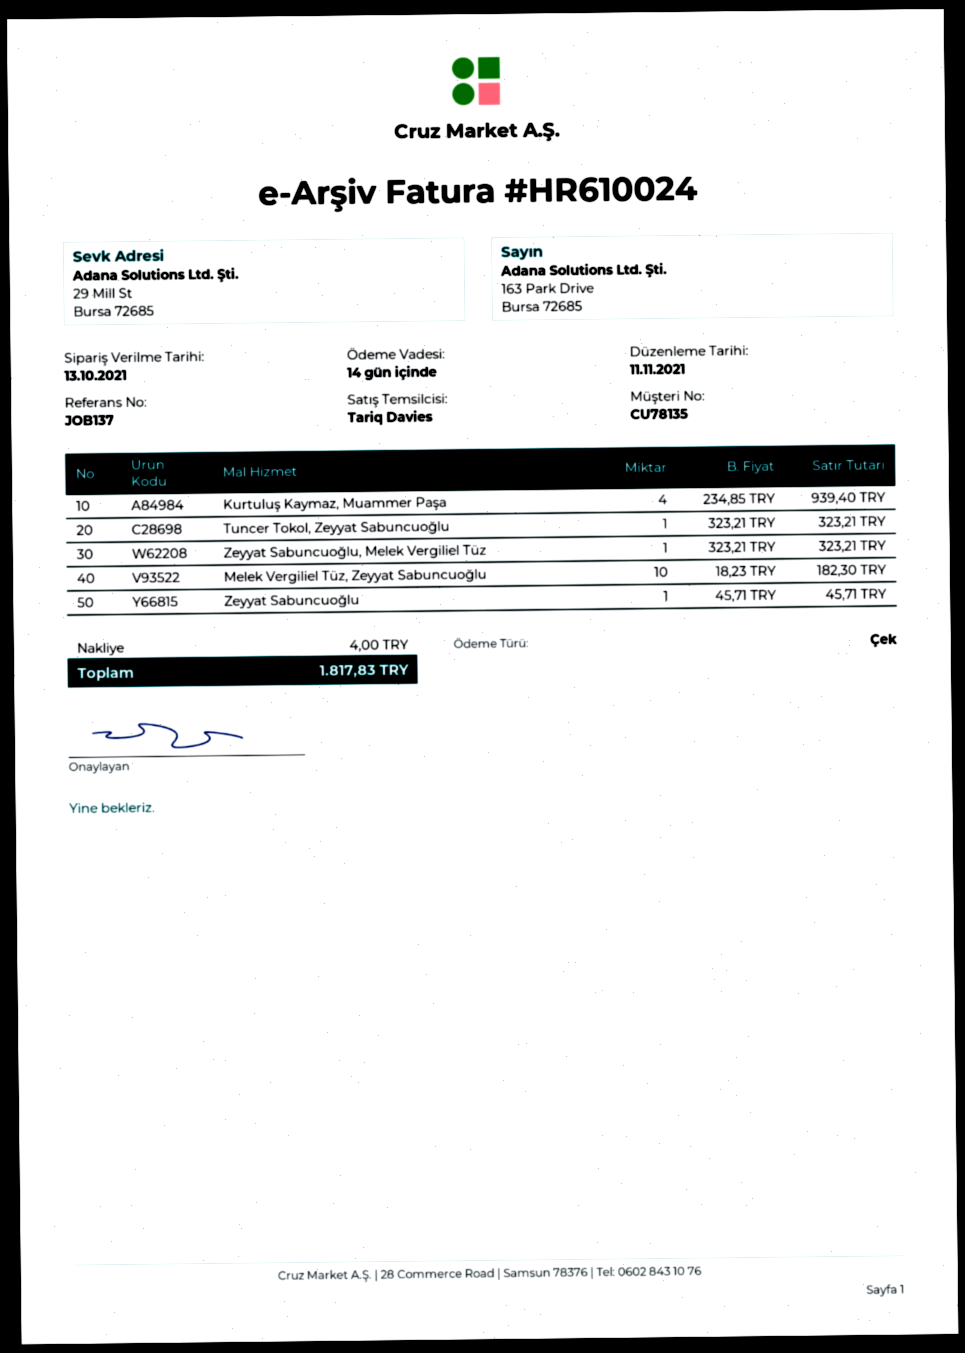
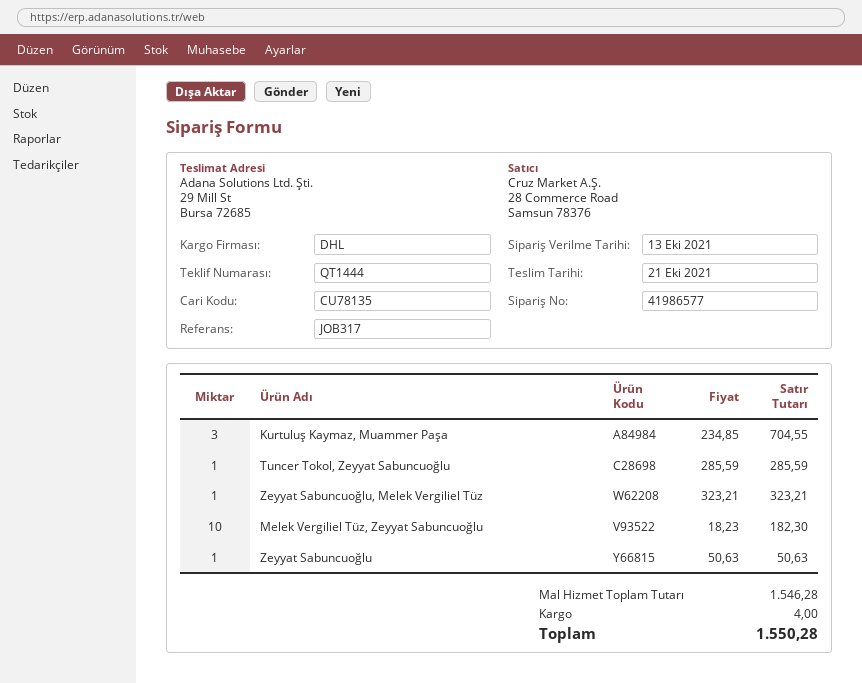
reference: JOB137 -> JOB317
Kurtuluş Kaymaz, Muammer Paşa: 4 x 234.85 = 939.40 -> 3 x 234.85 = 704.55
Tuncer Tokol, Zeyyat Sabuncuoğlu: 1 x 323.21 = 323.21 -> 1 x 285.59 = 285.59
Zeyyat Sabuncuoğlu: 1 x 45.71 = 45.71 -> 1 x 50.63 = 50.63
total: 1817.83 -> 1550.28

